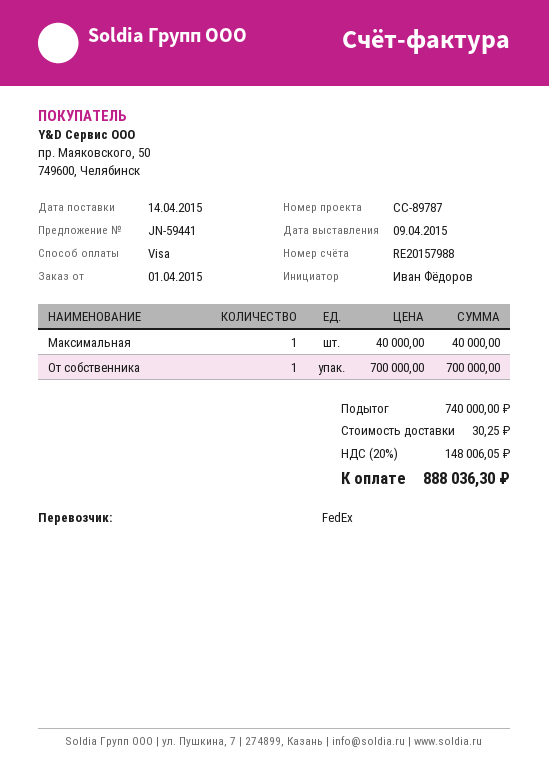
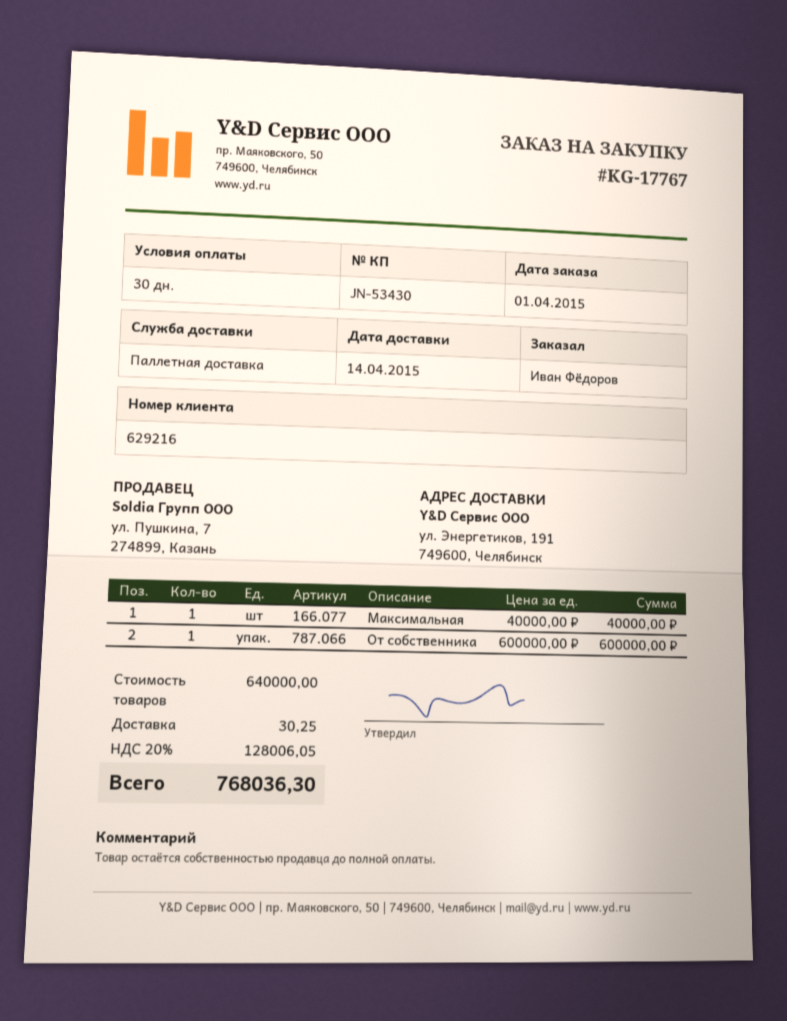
quote number: JN-59441 -> JN-53430
shipping method: FedEx -> pallet freight
От собственника: 1 x 700000.00 = 700000.00 -> 1 x 600000.00 = 600000.00
subtotal: 740000.00 -> 640000.00
tax: 20% = 148006.05 -> 20% = 128006.05
total: 888036.30 -> 768036.30

